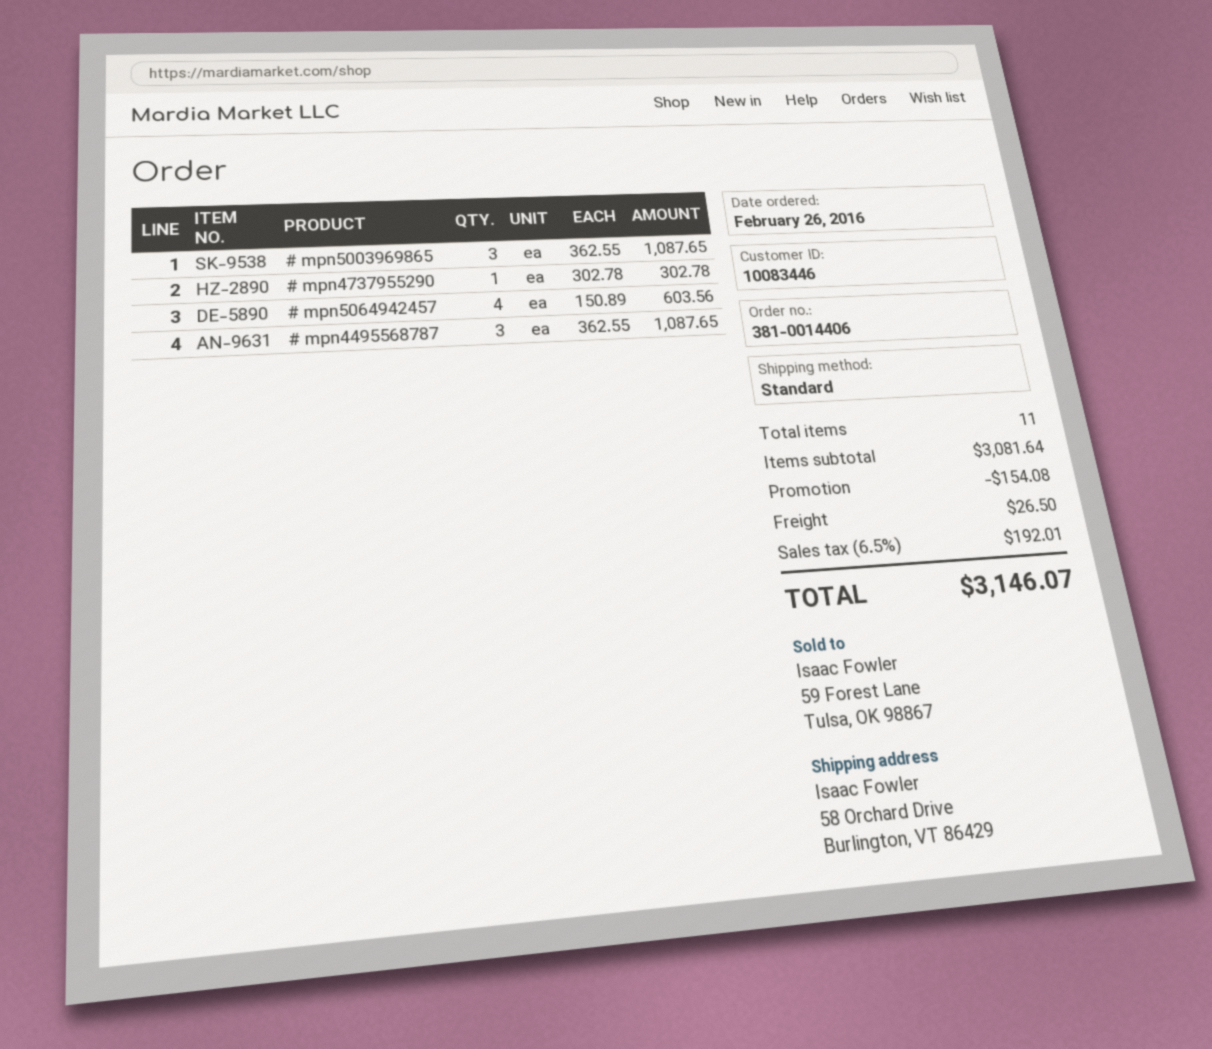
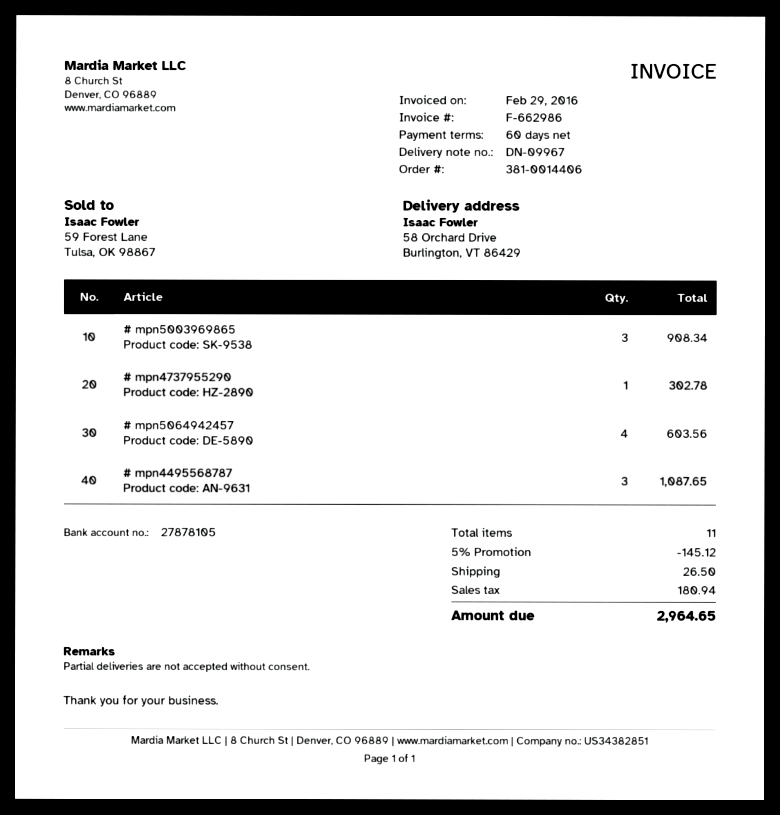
# mpn5003969865: 3 for 1087.65 -> 3 for 908.34
discount: 154.08 -> 145.12
tax: 192.01 -> 180.94
total: 3146.07 -> 2964.65

